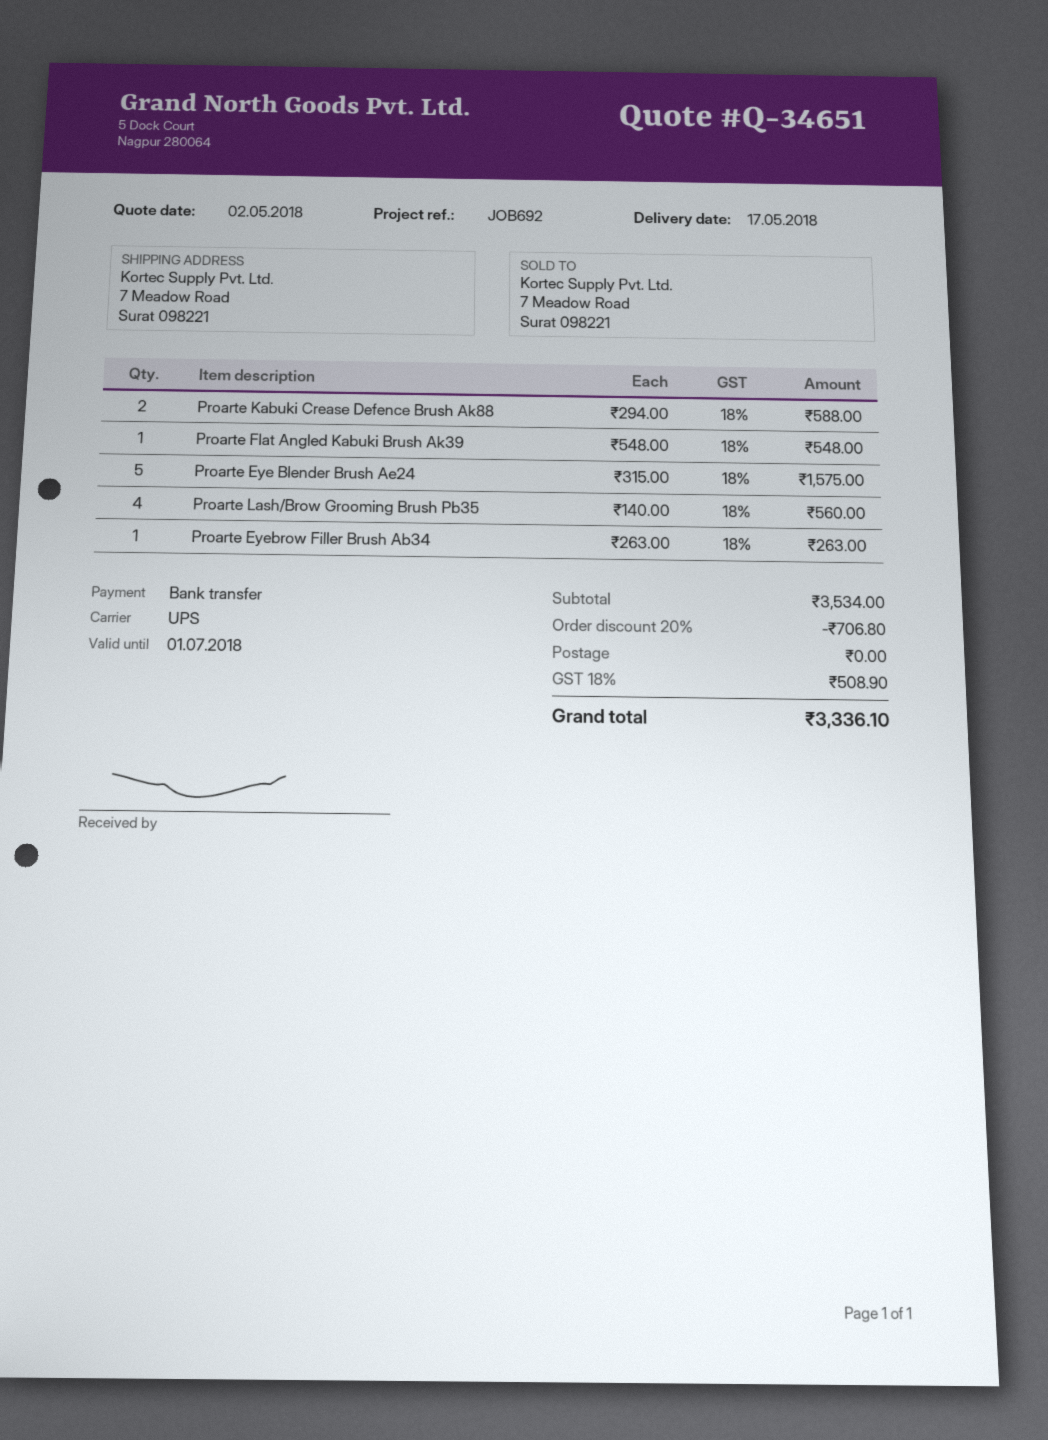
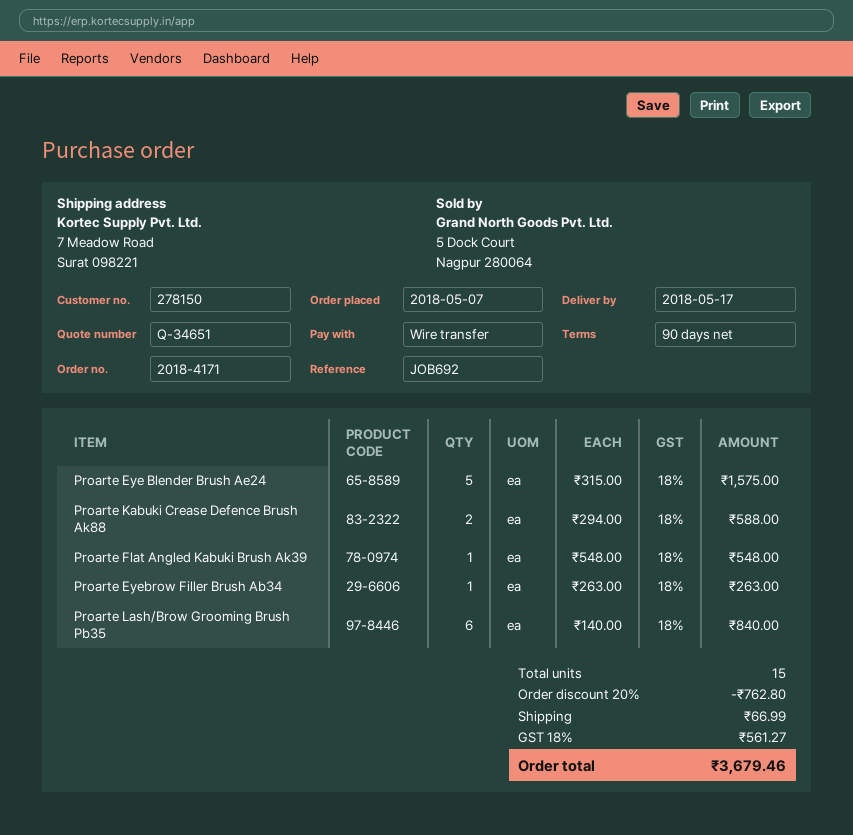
Proarte Lash/Brow Grooming Brush Pb35: 4 x 140.00 = 560.00 -> 6 x 140.00 = 840.00
discount: 20% = 706.80 -> 20% = 762.80
shipping: 0.00 -> 66.99
tax: 18% = 508.90 -> 18% = 561.27
total: 3336.10 -> 3679.46

